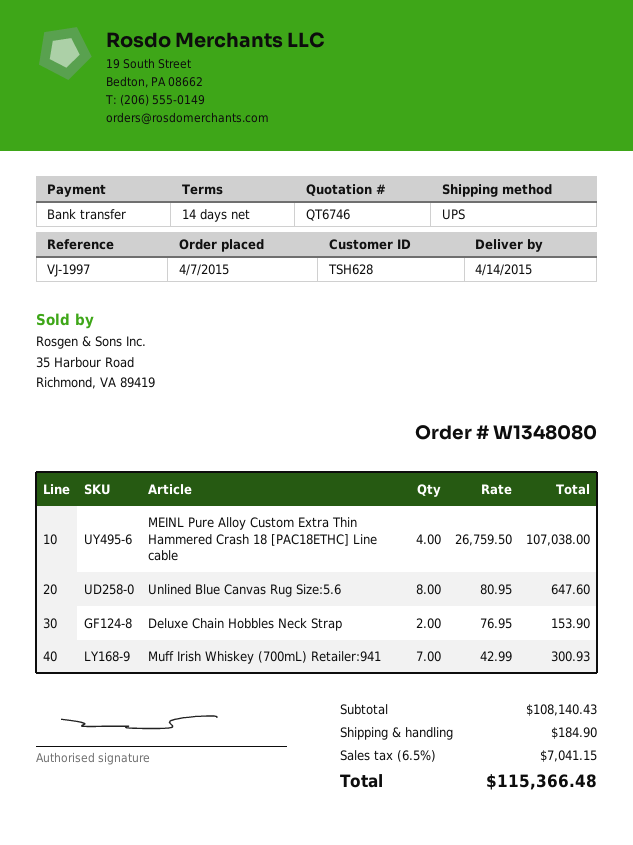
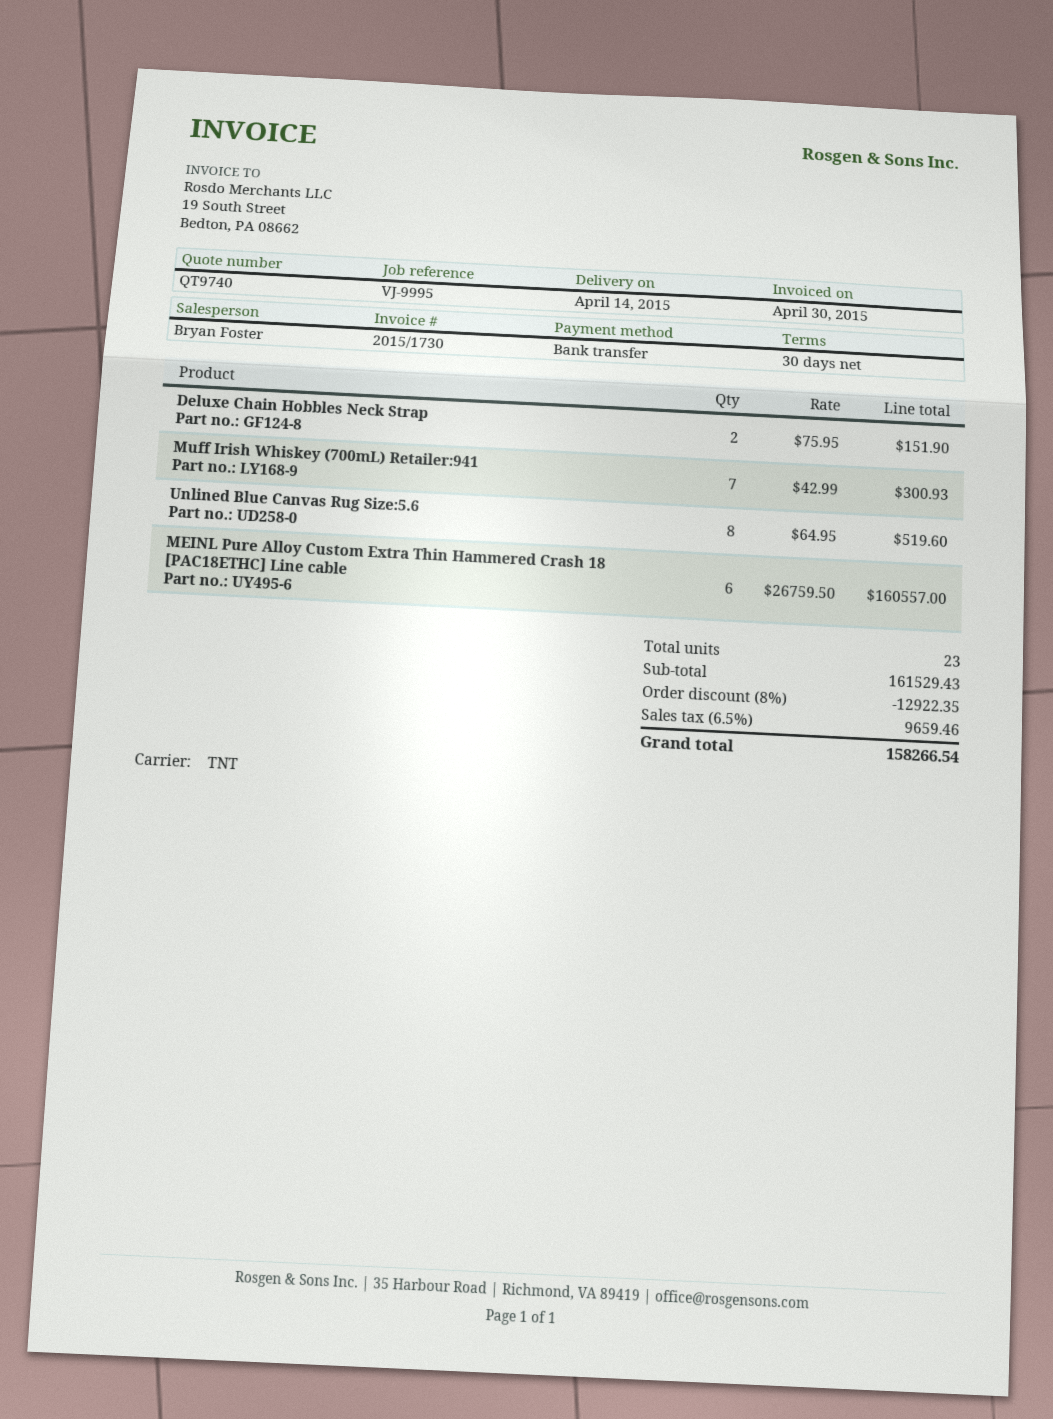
quote number: QT6746 -> QT9740
payment terms: 14 days -> 30 days
reference: VJ-1997 -> VJ-9995
shipping method: UPS -> TNT
MEINL Pure Alloy Custom Extra Thin Hammered Crash 18 [PAC18ETHC] Line cable: 4 x 26759.50 = 107038.00 -> 6 x 26759.50 = 160557.00
Unlined Blue Canvas Rug Size:5.6: 8 x 80.95 = 647.60 -> 8 x 64.95 = 519.60
Deluxe Chain Hobbles Neck Strap: 2 x 76.95 = 153.90 -> 2 x 75.95 = 151.90
subtotal: 108140.43 -> 161529.43
discount: none -> 8% = 12922.35
shipping: 184.90 -> none
tax: 6.5% = 7041.15 -> 6.5% = 9659.46
total: 115366.48 -> 158266.54

